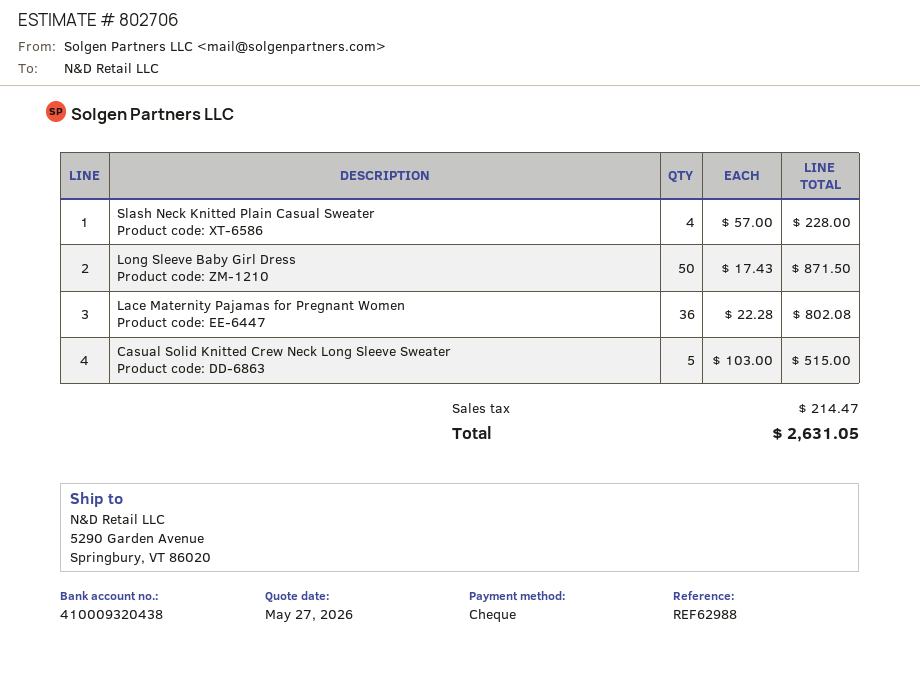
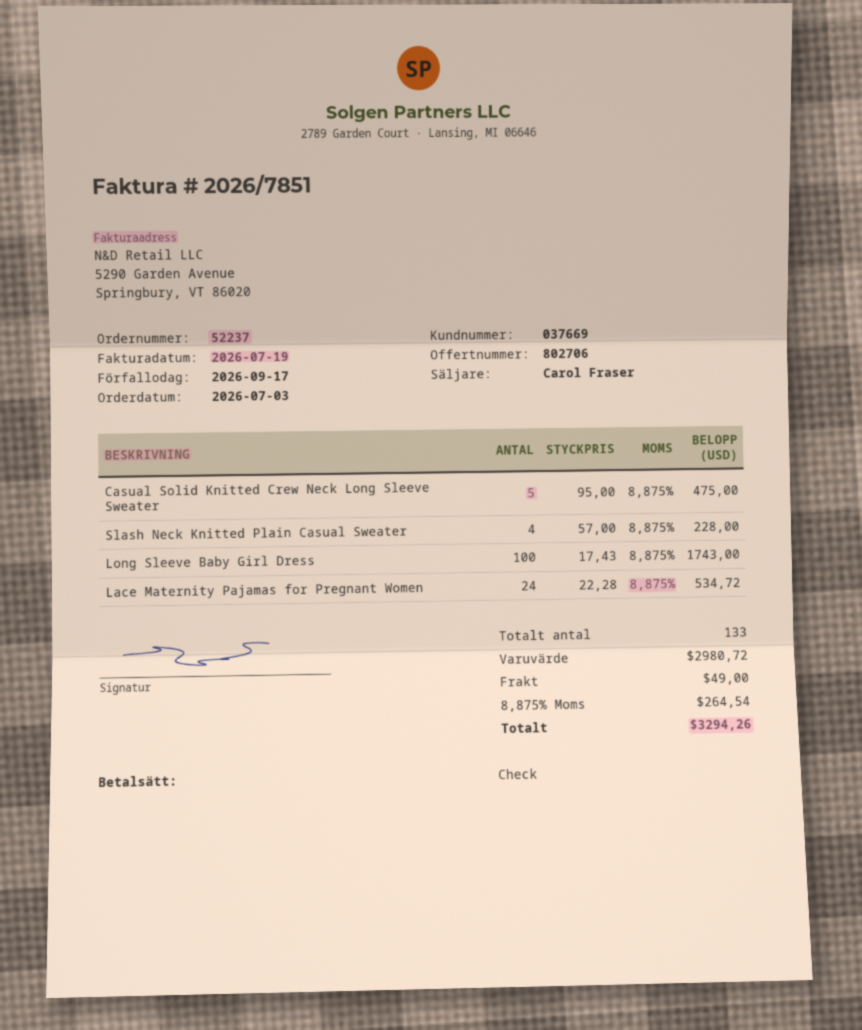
Long Sleeve Baby Girl Dress: 50 x 17.43 = 871.50 -> 100 x 17.43 = 1743.00
Lace Maternity Pajamas for Pregnant Women: 36 x 22.28 = 802.08 -> 24 x 22.28 = 534.72
Casual Solid Knitted Crew Neck Long Sleeve Sweater: 5 x 103.00 = 515.00 -> 5 x 95.00 = 475.00
shipping: none -> 49.00
tax: 214.47 -> 264.54
total: 2631.05 -> 3294.26

